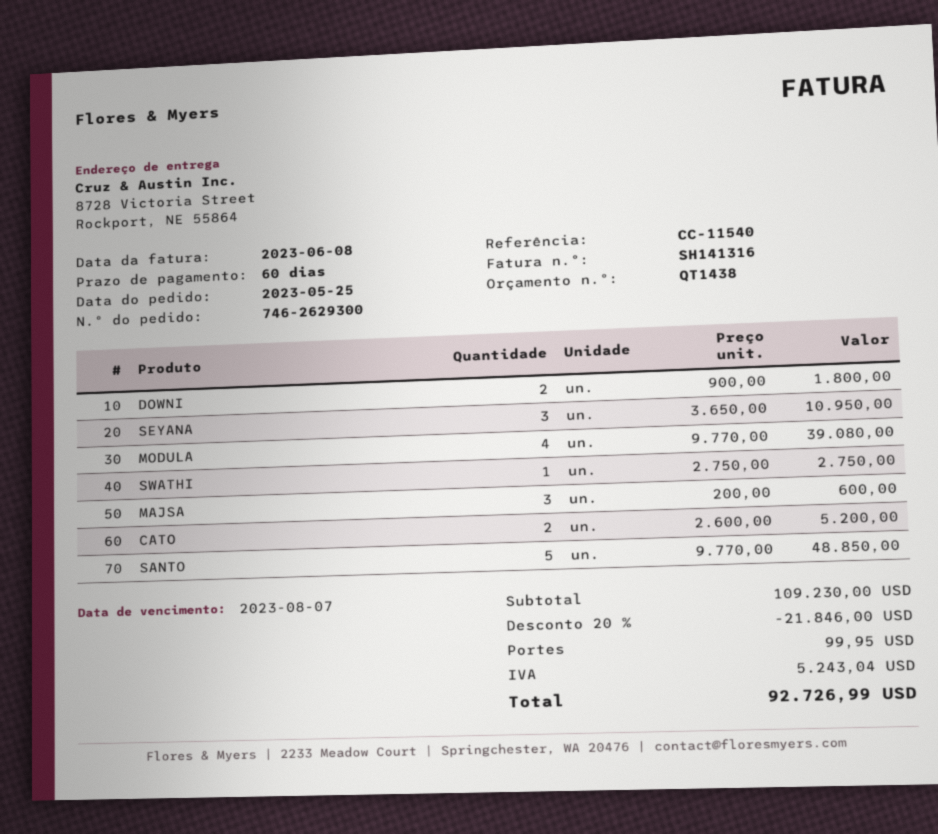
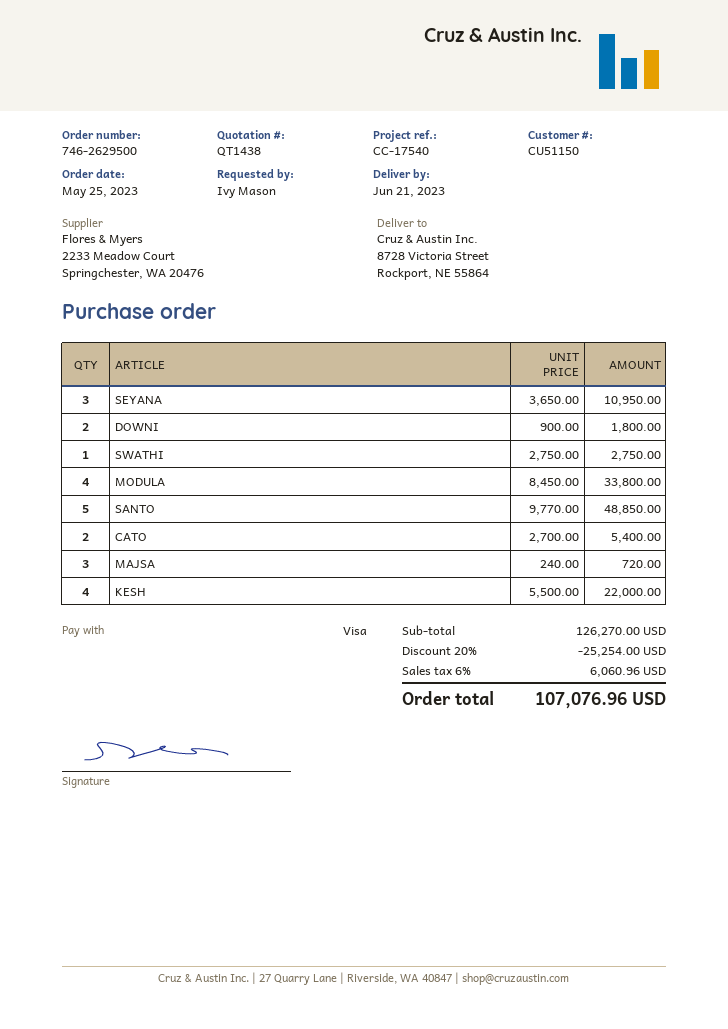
order number: 746-2629300 -> 746-2629500
reference: CC-11540 -> CC-17540
MODULA: 4 x 9770.00 = 39080.00 -> 4 x 8450.00 = 33800.00
MAJSA: 3 x 200.00 = 600.00 -> 3 x 240.00 = 720.00
CATO: 2 x 2600.00 = 5200.00 -> 2 x 2700.00 = 5400.00
KESH: none -> 4 x 5500.00 = 22000.00
subtotal: 109230.00 -> 126270.00
discount: 20% = 21846.00 -> 20% = 25254.00
shipping: 99.95 -> none
tax: 5243.04 -> 6060.96
total: 92726.99 -> 107076.96

